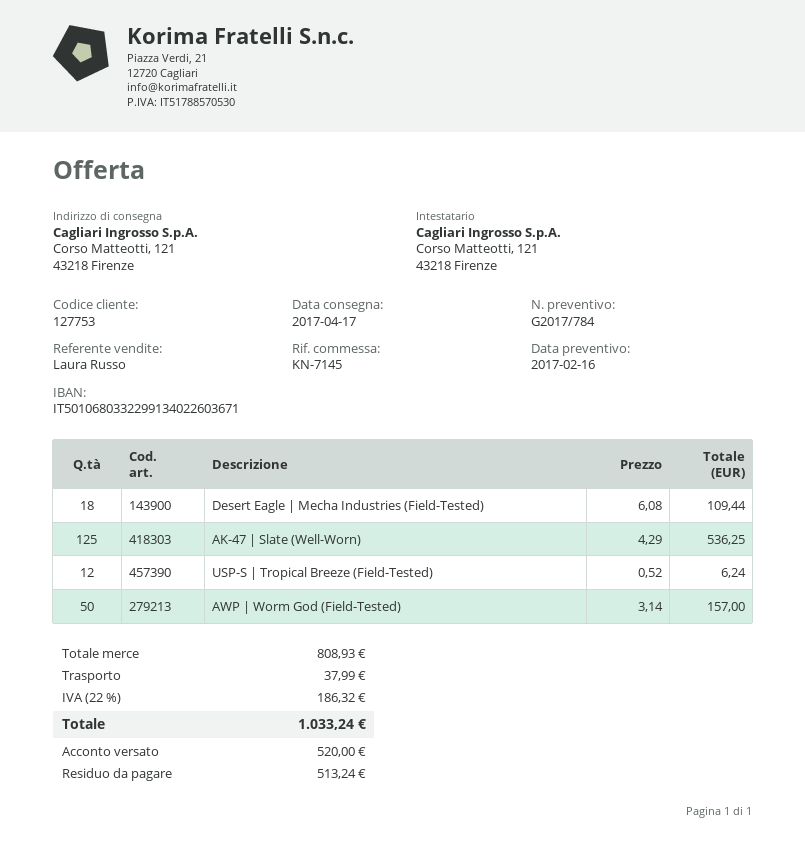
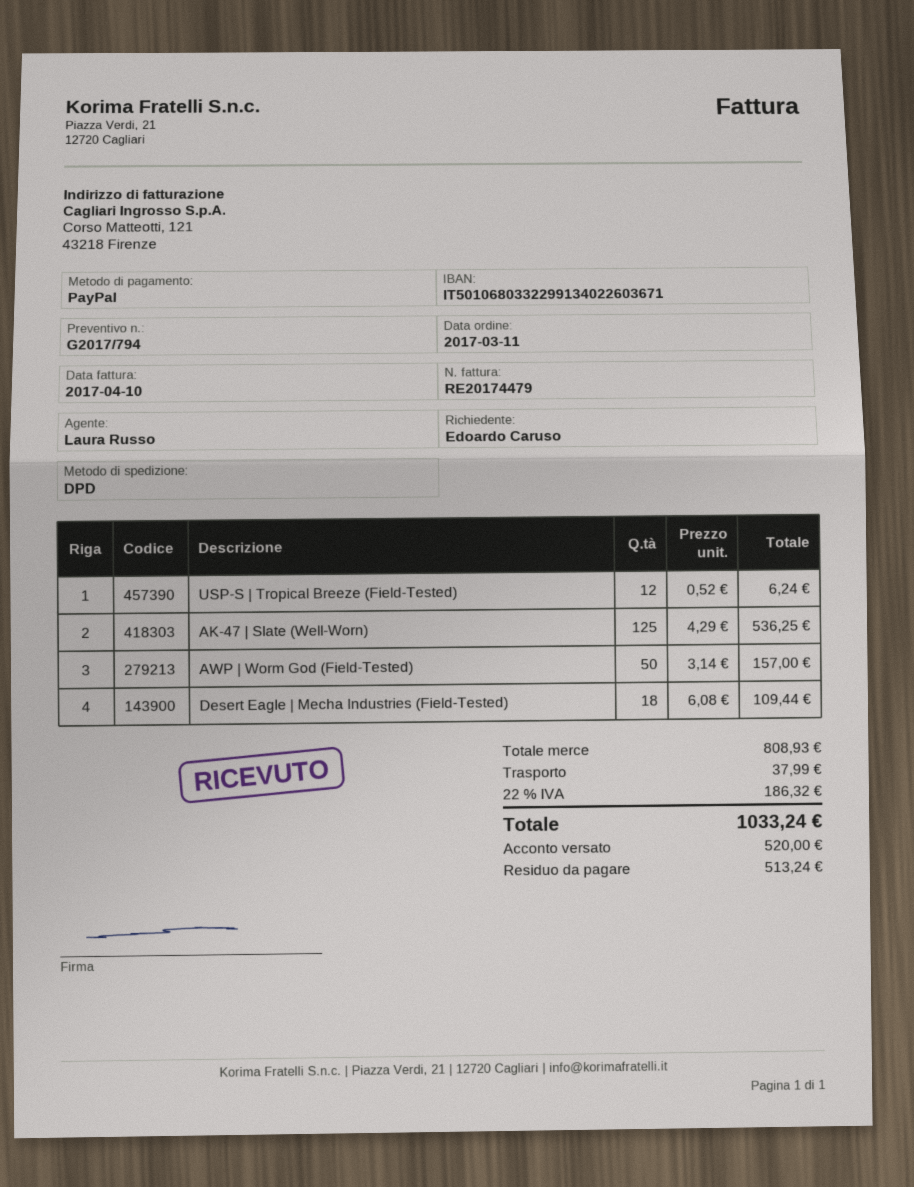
quote number: G2017/784 -> G2017/794

